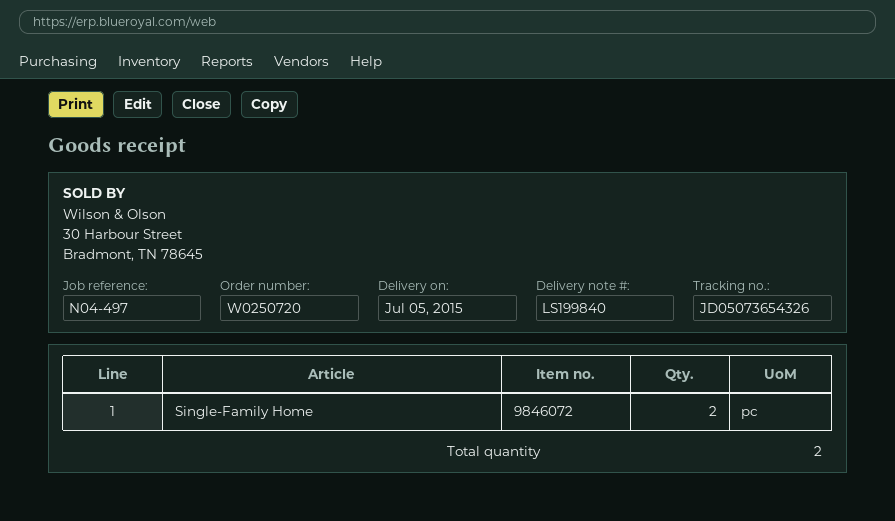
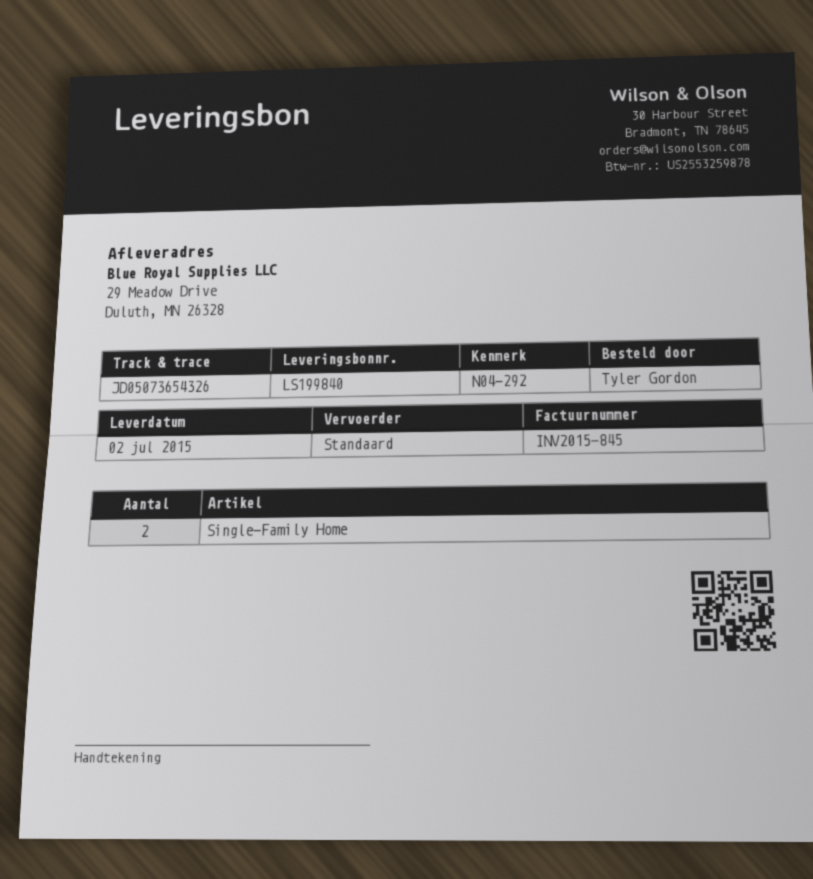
delivery date: 2015-07-05 -> 2015-07-02
reference: N04-497 -> N04-292

